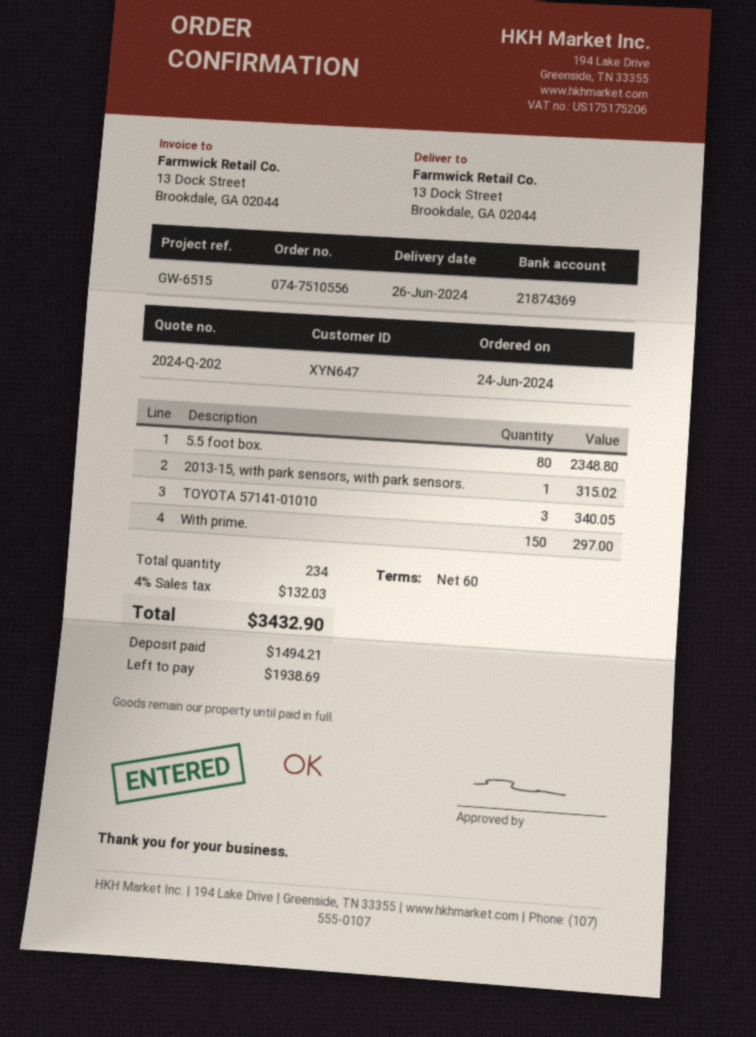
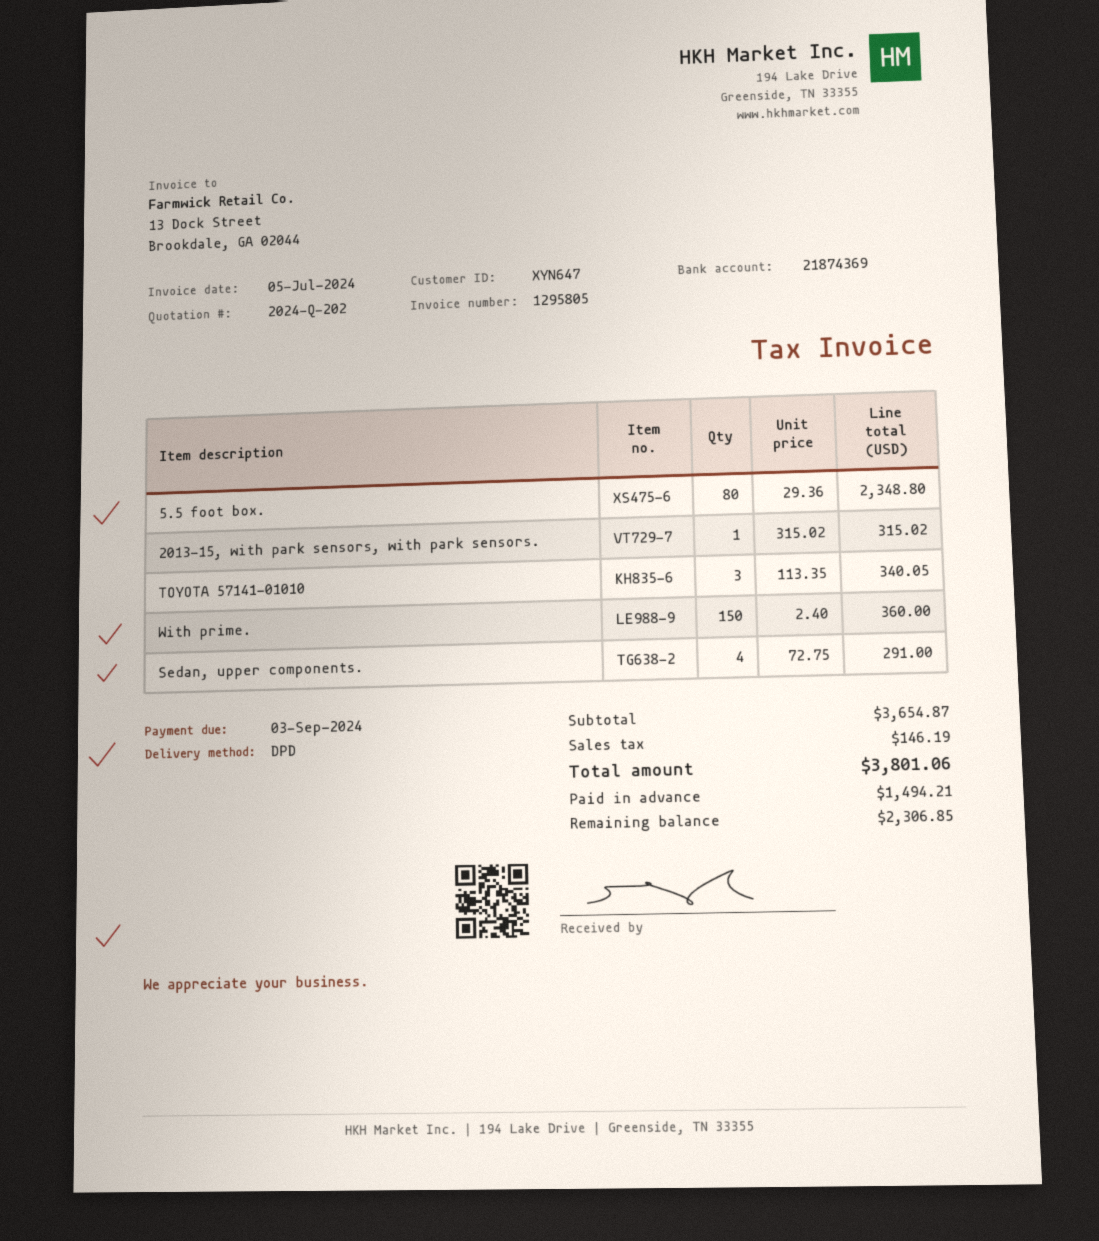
With prime.: 150 for 297.00 -> 150 for 360.00
Sedan, upper components.: none -> 4 for 291.00
tax: 132.03 -> 146.19
total: 3432.90 -> 3801.06
balance: 1938.69 -> 2306.85

